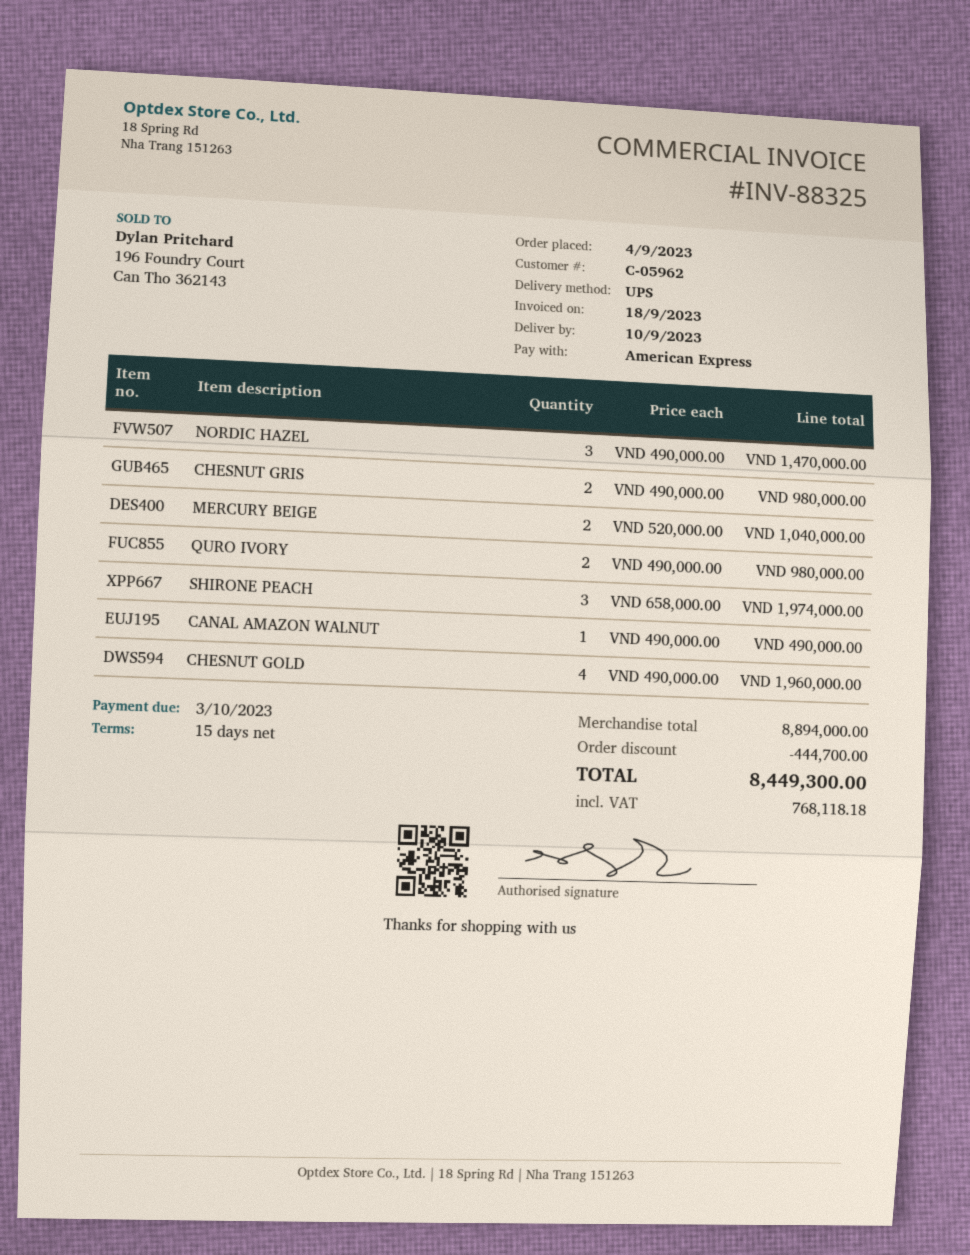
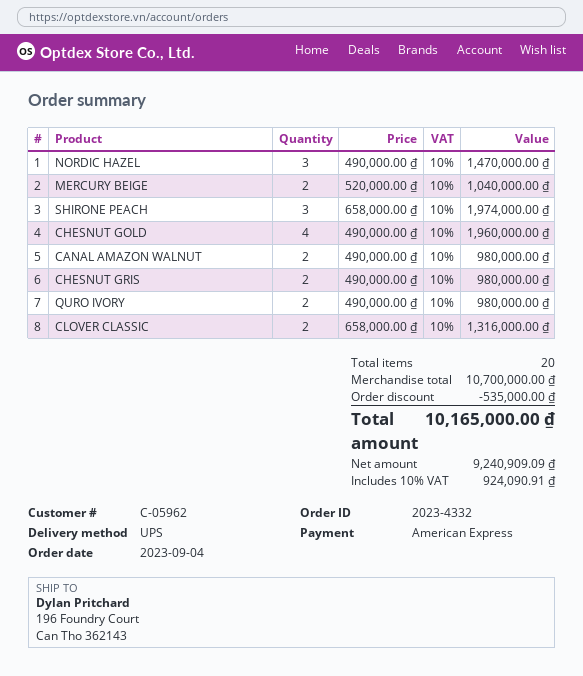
CANAL AMAZON WALNUT: 1 x 490000.00 = 490000.00 -> 2 x 490000.00 = 980000.00
CLOVER CLASSIC: none -> 2 x 658000.00 = 1316000.00
subtotal: 8894000.00 -> 10700000.00
discount: 444700.00 -> 535000.00
tax: 768118.18 -> 924090.91
total: 8449300.00 -> 10165000.00

